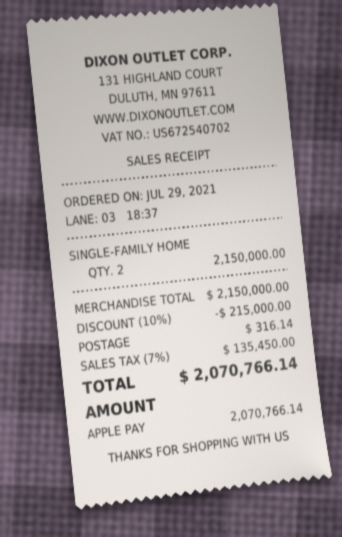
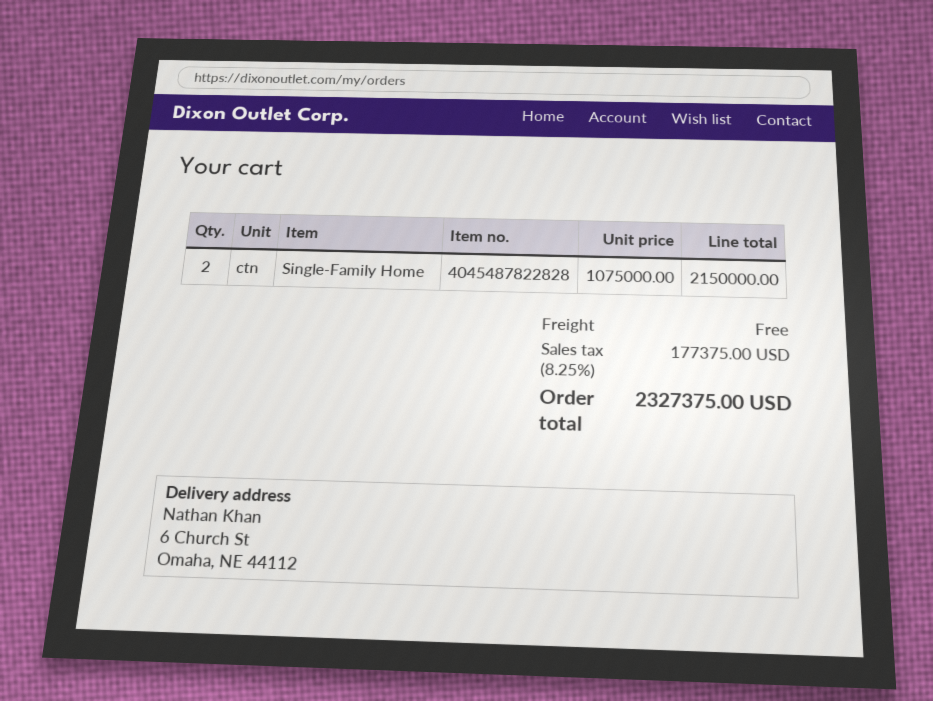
discount: 10% = 215000.00 -> none
shipping: 316.14 -> 0.00
tax: 7% = 135450.00 -> 8.25% = 177375.00
total: 2070766.14 -> 2327375.00

